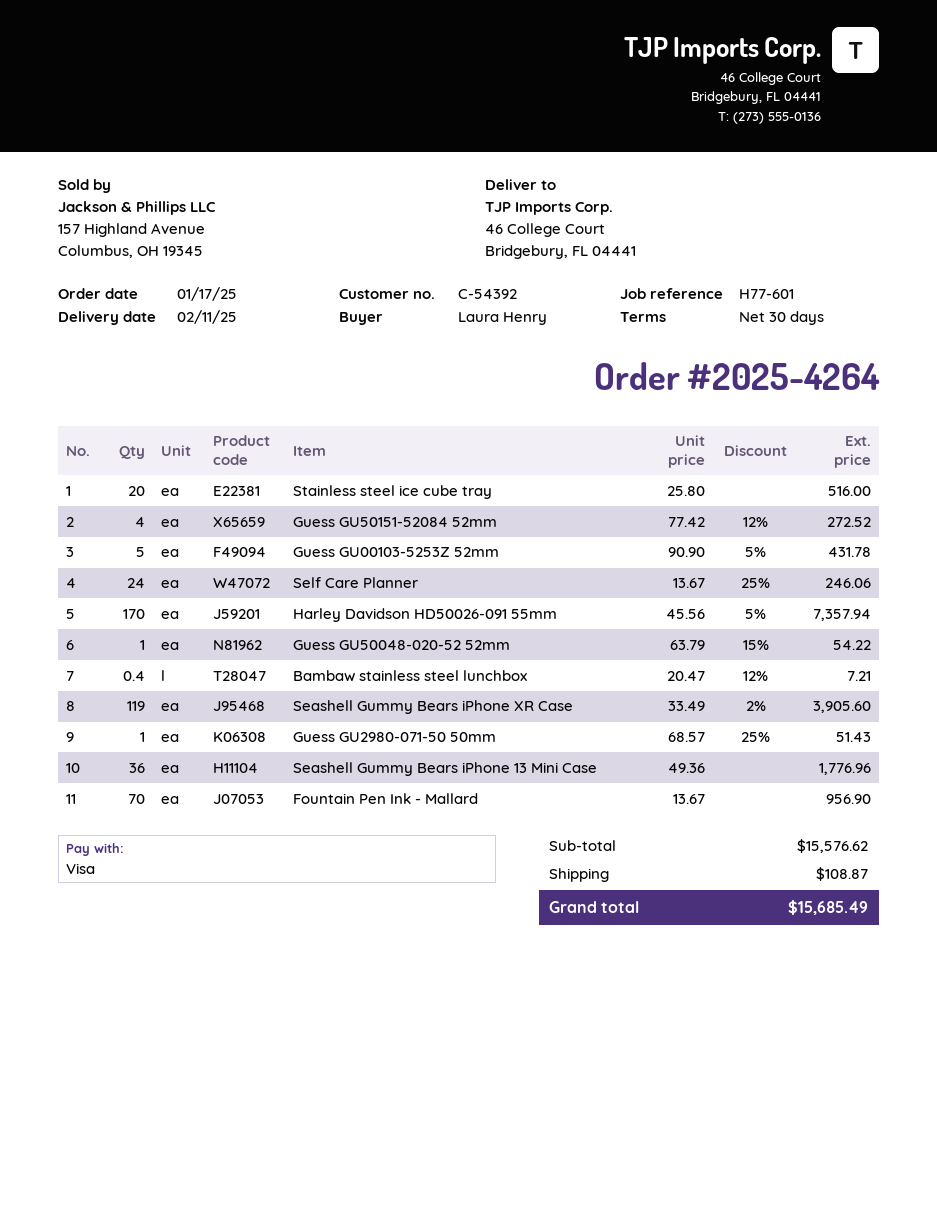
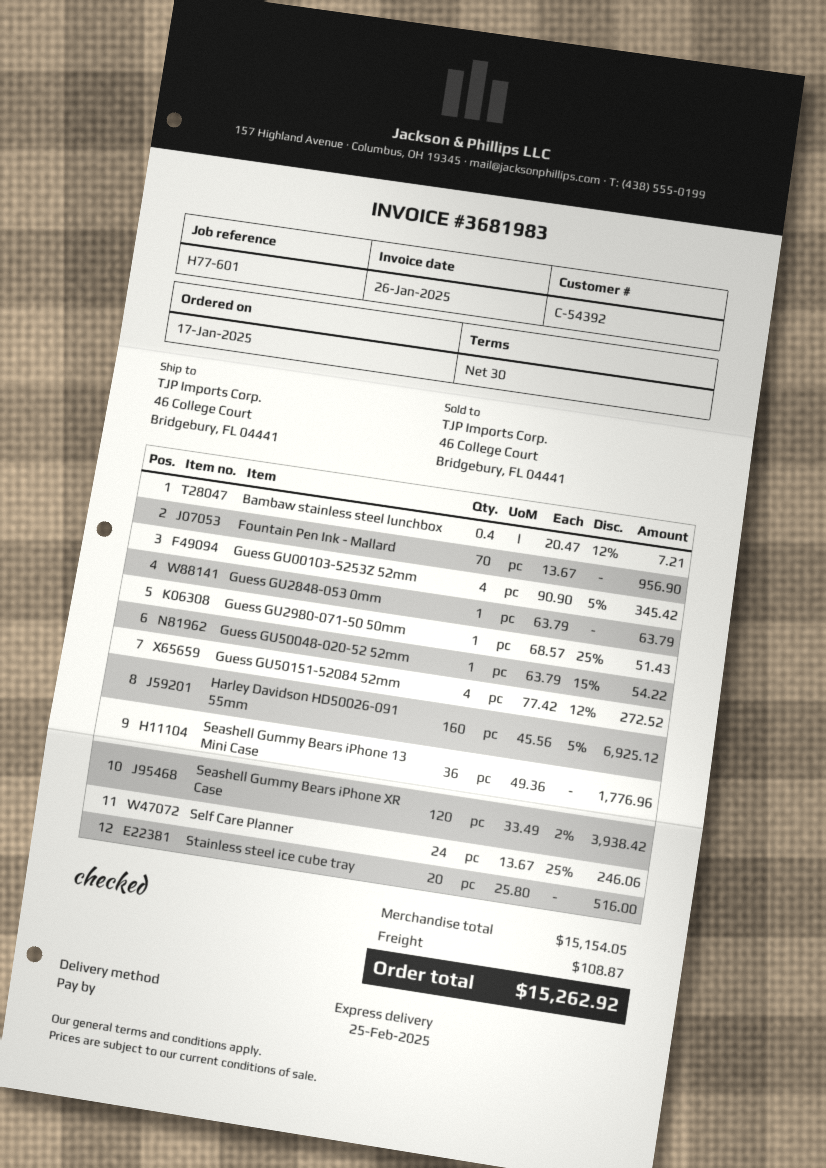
Guess GU00103-5253Z 52mm: 5 x 90.90 - 5% = 431.78 -> 4 x 90.90 - 5% = 345.42
Harley Davidson HD50026-091 55mm: 170 x 45.56 - 5% = 7357.94 -> 160 x 45.56 - 5% = 6925.12
Seashell Gummy Bears iPhone XR Case: 119 x 33.49 - 2% = 3905.60 -> 120 x 33.49 - 2% = 3938.42
Guess GU2848-053 0mm: none -> 1 x 63.79 = 63.79
subtotal: 15576.62 -> 15154.05
total: 15685.49 -> 15262.92

